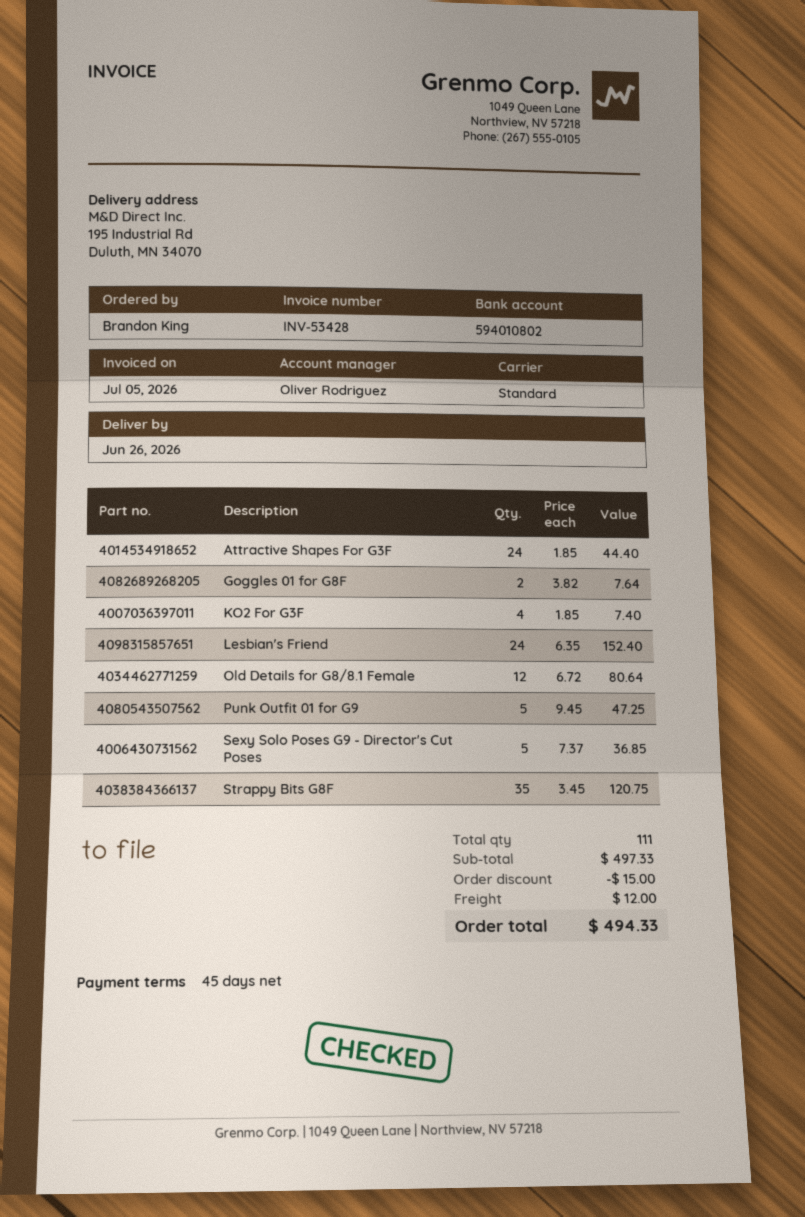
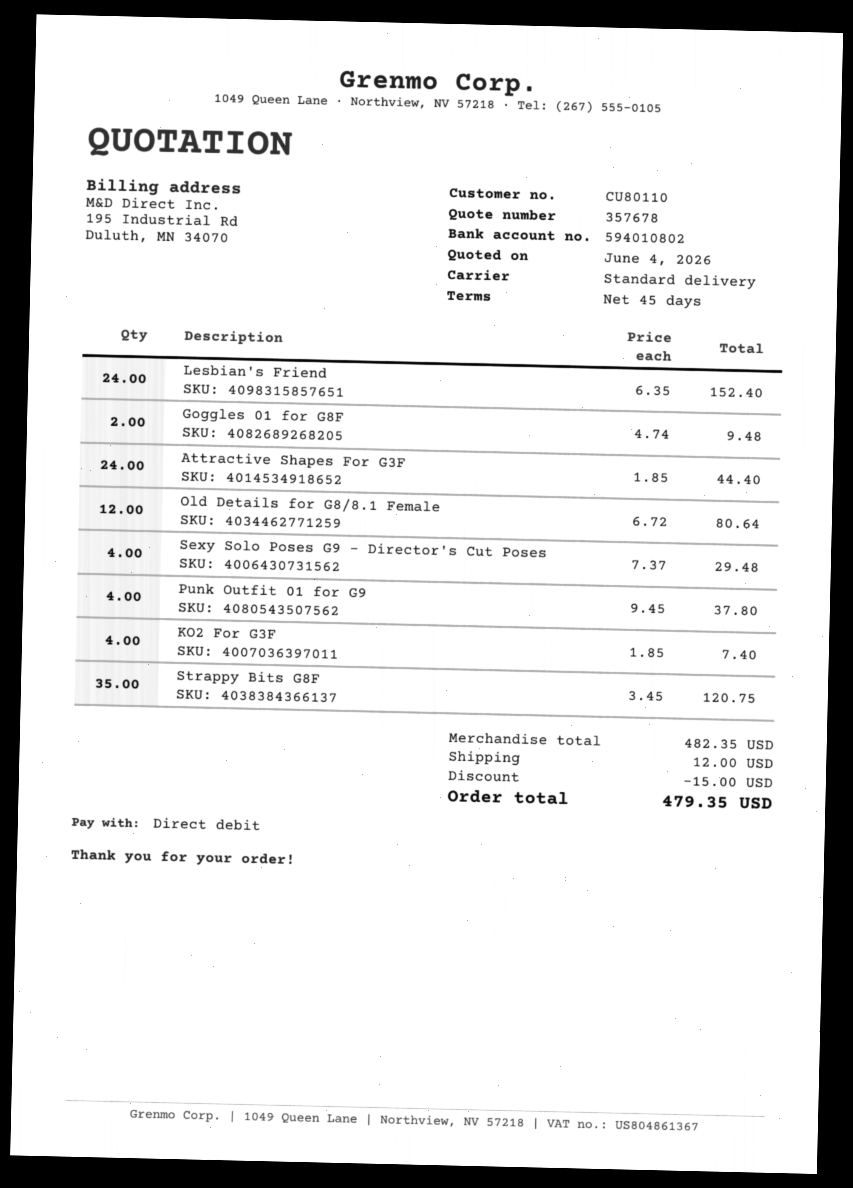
Goggles 01 for G8F: 2 x 3.82 = 7.64 -> 2 x 4.74 = 9.48
Punk Outfit 01 for G9: 5 x 9.45 = 47.25 -> 4 x 9.45 = 37.80
Sexy Solo Poses G9 - Director's Cut Poses: 5 x 7.37 = 36.85 -> 4 x 7.37 = 29.48
subtotal: 497.33 -> 482.35
total: 494.33 -> 479.35

